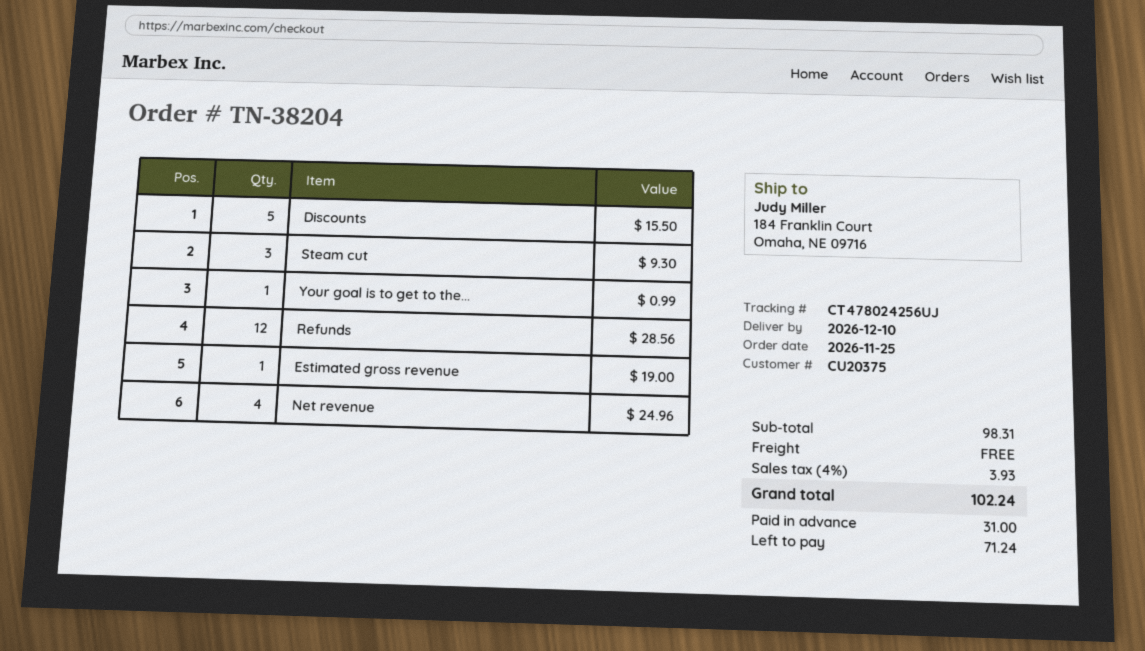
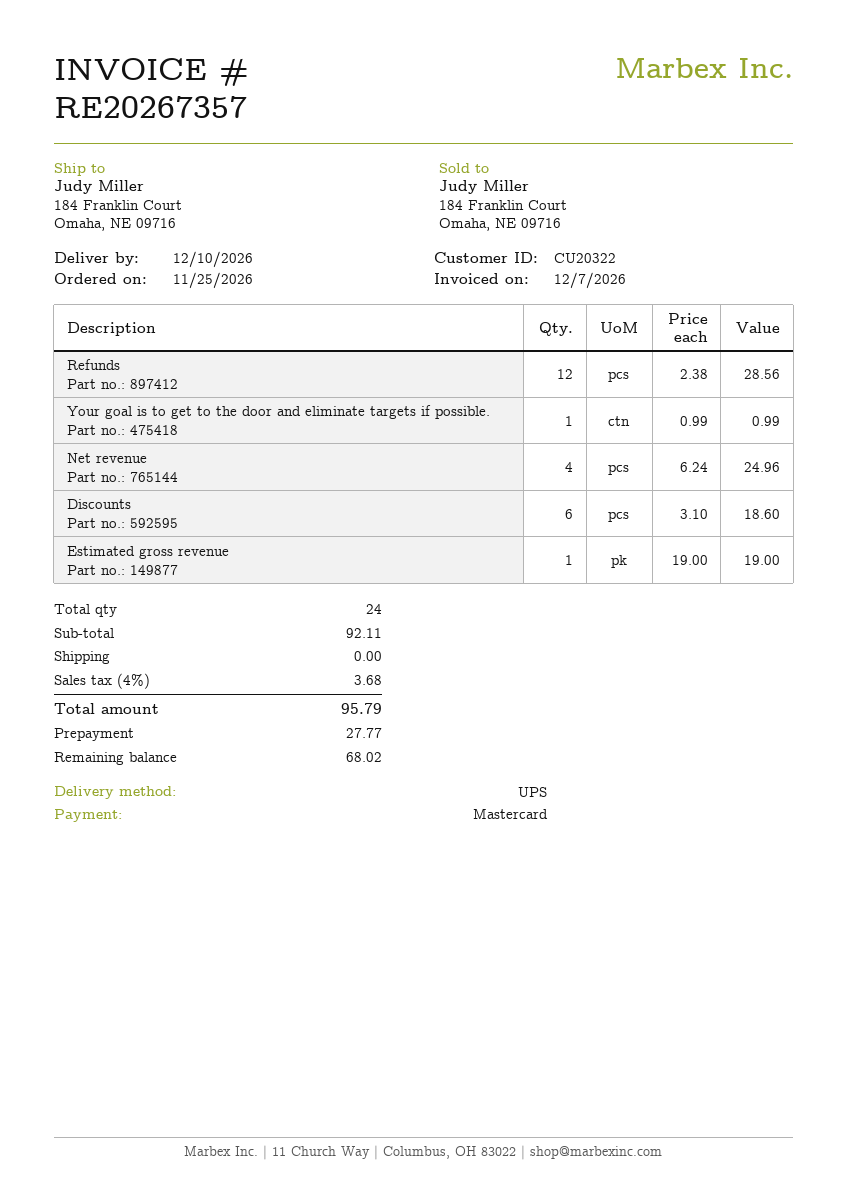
customer number: CU20375 -> CU20322
Discounts: 5 for 15.50 -> 6 for 18.60
Steam cut: 3 for 9.30 -> none
subtotal: 98.31 -> 92.11
tax: 4% = 3.93 -> 4% = 3.68
total: 102.24 -> 95.79
deposit: 31.00 -> 27.77
balance: 71.24 -> 68.02

